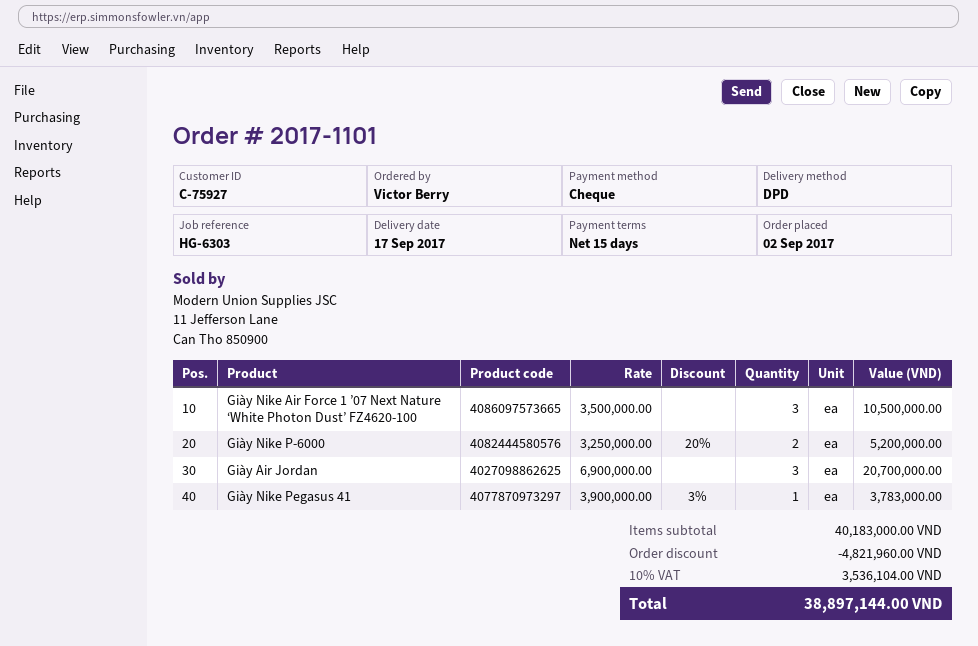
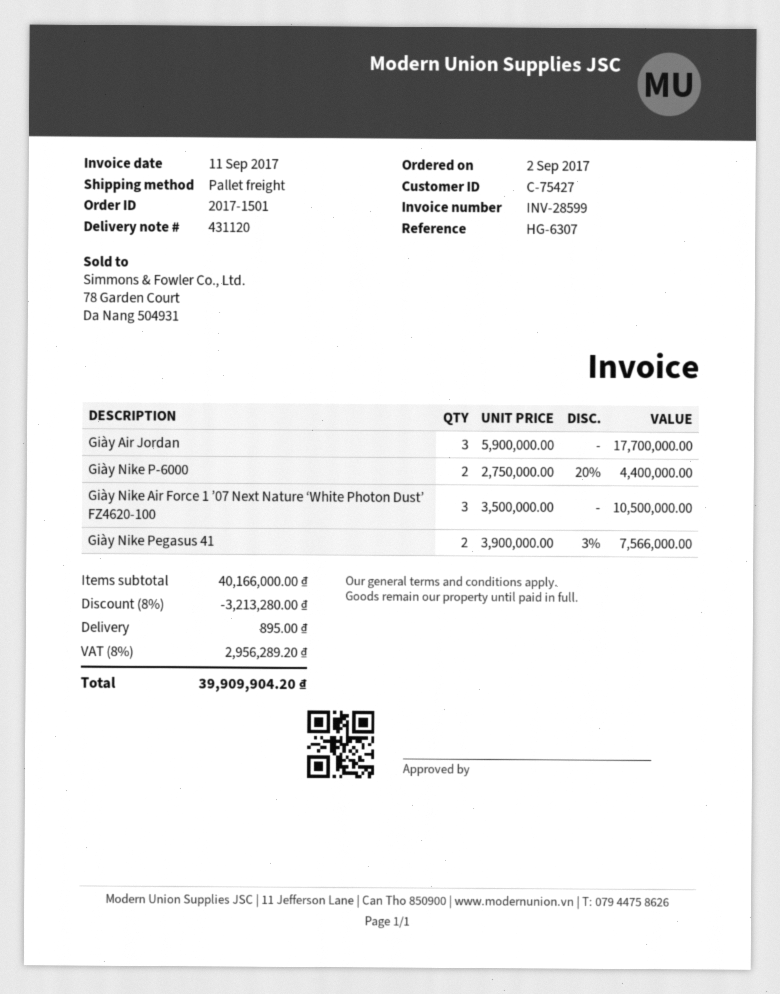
order number: 2017-1101 -> 2017-1501
customer number: C-75927 -> C-75427
reference: HG-6303 -> HG-6307
shipping method: DPD -> pallet freight
Giày Nike P-6000: 2 x 3250000.00 - 20% = 5200000.00 -> 2 x 2750000.00 - 20% = 4400000.00
Giày Air Jordan: 3 x 6900000.00 = 20700000.00 -> 3 x 5900000.00 = 17700000.00
Giày Nike Pegasus 41: 1 x 3900000.00 - 3% = 3783000.00 -> 2 x 3900000.00 - 3% = 7566000.00
subtotal: 40183000.00 -> 40166000.00
discount: 4821960.00 -> 3213280.00
shipping: none -> 895.00
tax: 10% = 3536104.00 -> 8% = 2956289.20
total: 38897144.00 -> 39909904.20

